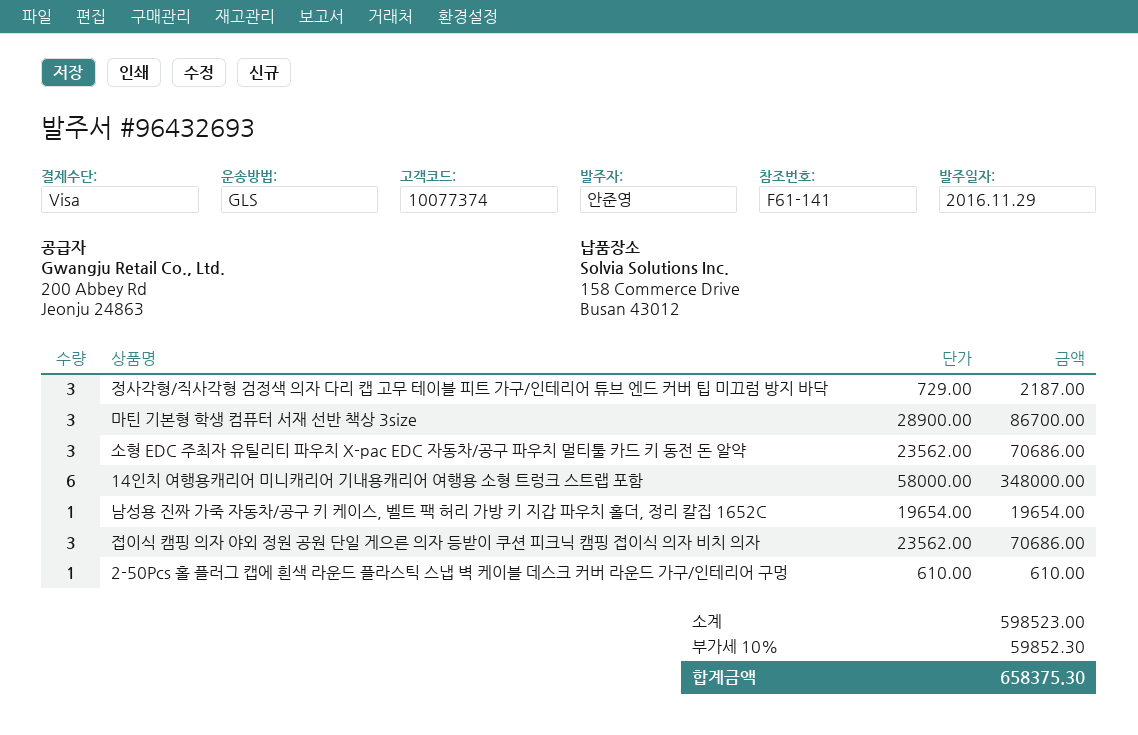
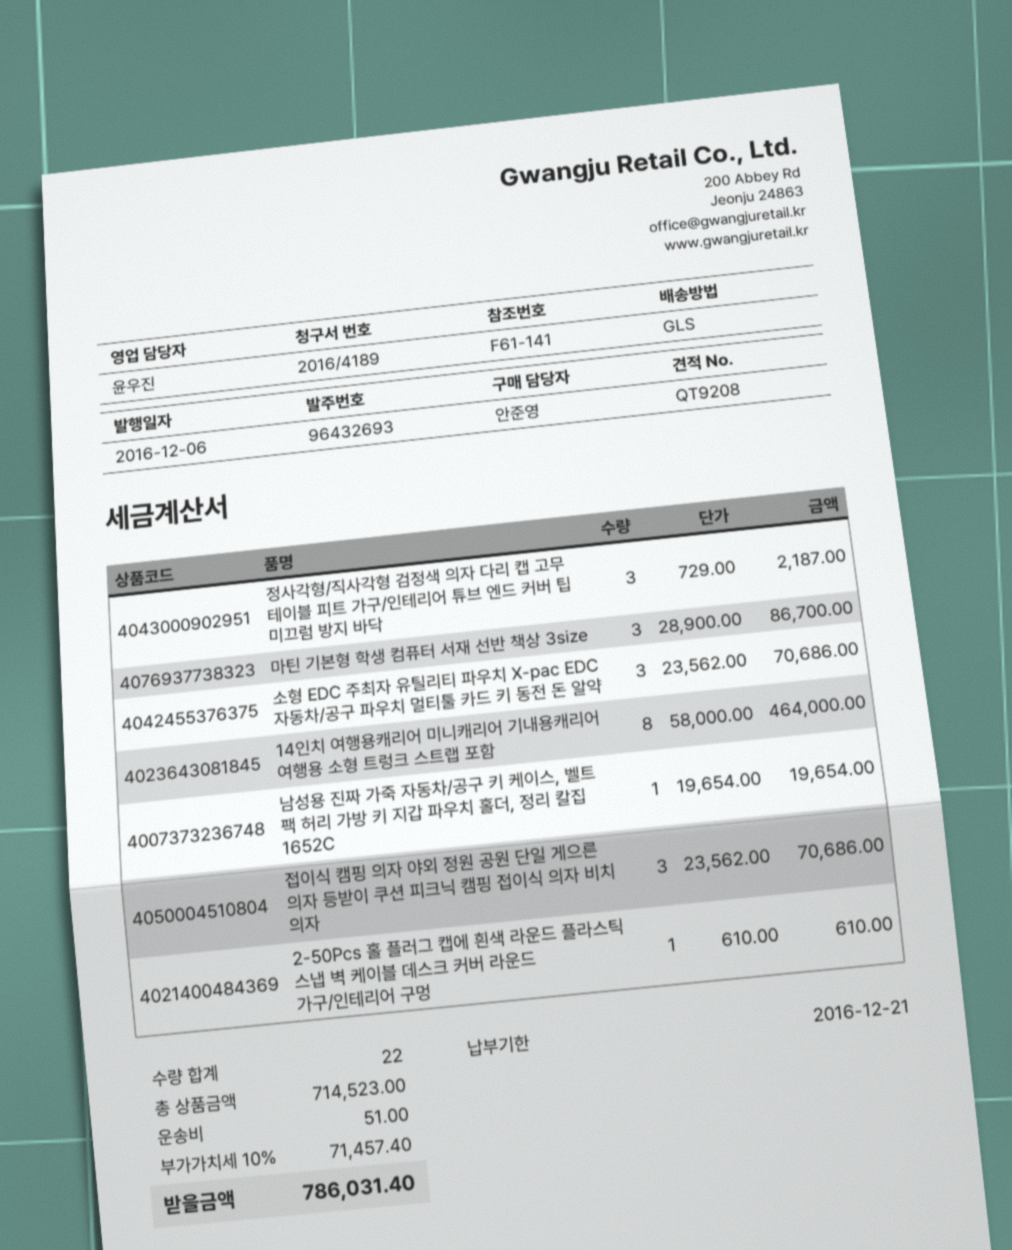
14인치 여행용캐리어 미니캐리어 기내용캐리어 여행용 소형 트렁크 스트랩 포함: 6 x 58000.00 = 348000.00 -> 8 x 58000.00 = 464000.00
subtotal: 598523.00 -> 714523.00
shipping: none -> 51.00
tax: 10% = 59852.30 -> 10% = 71457.40
total: 658375.30 -> 786031.40

